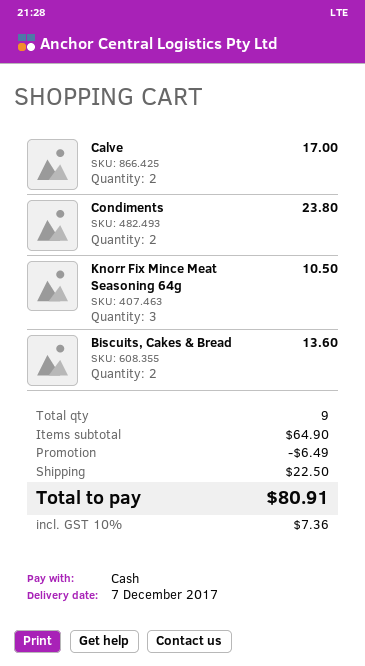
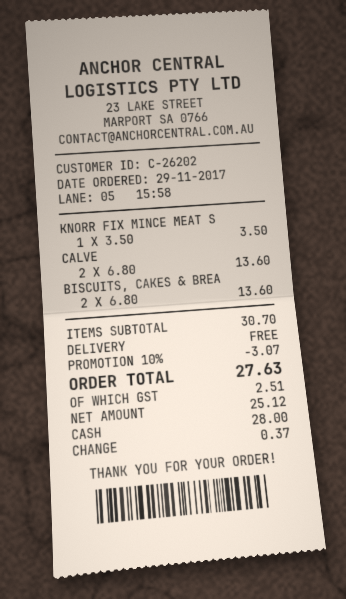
Calve: 2 for 17.00 -> 2 for 13.60
Condiments: 2 for 23.80 -> none
Knorr Fix Mince Meat Seasoning 64g: 3 for 10.50 -> 1 for 3.50
subtotal: 64.90 -> 30.70
discount: 6.49 -> 3.07
shipping: 22.50 -> 0.00
tax: 7.36 -> 2.51
total: 80.91 -> 27.63

